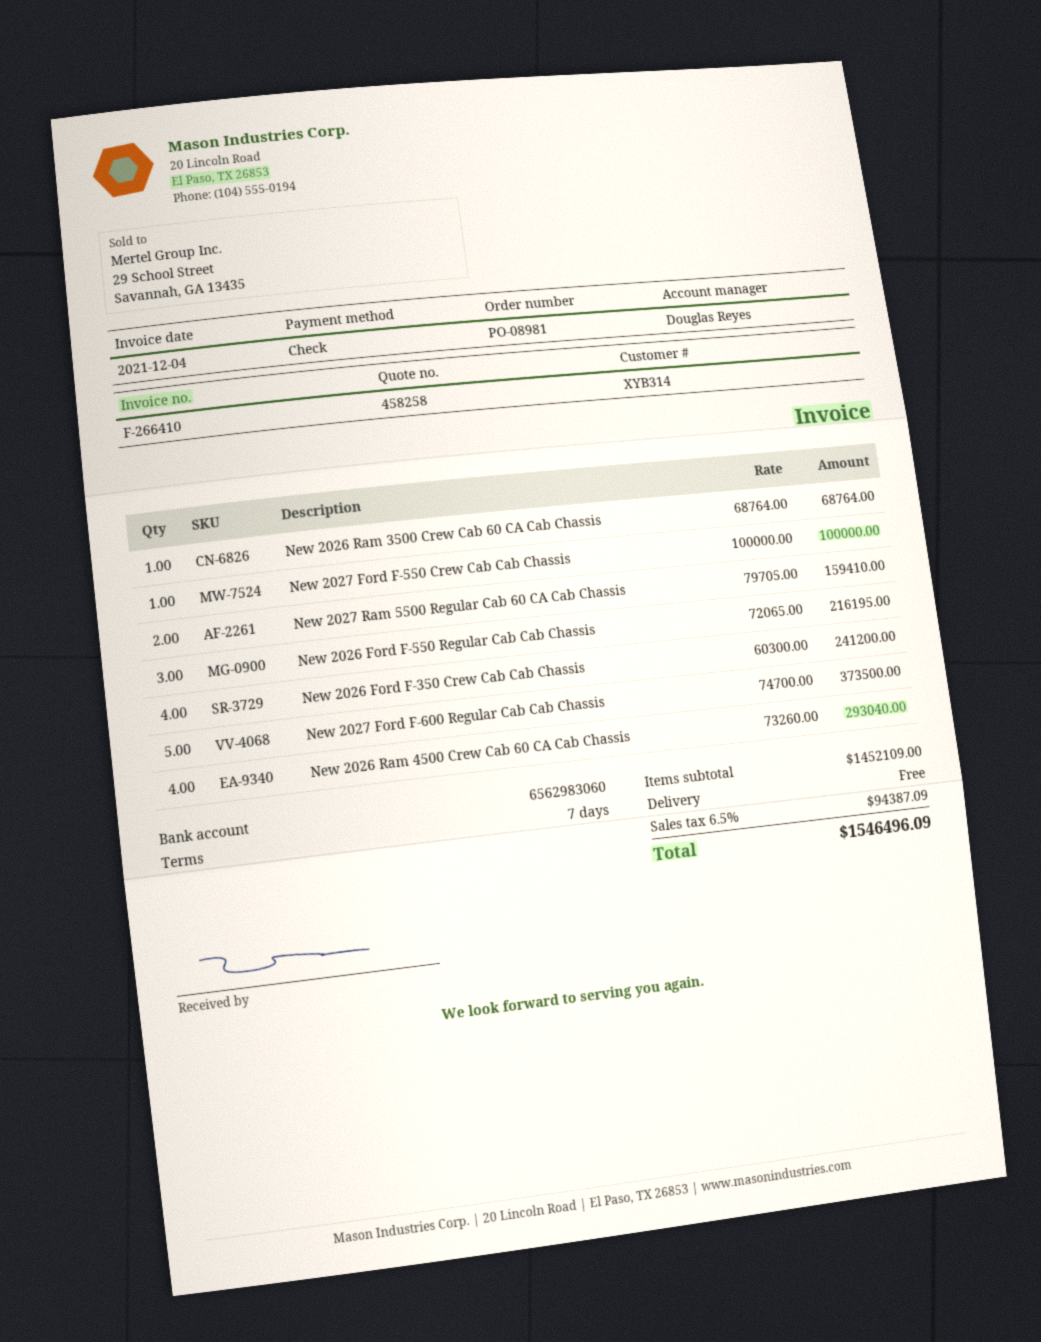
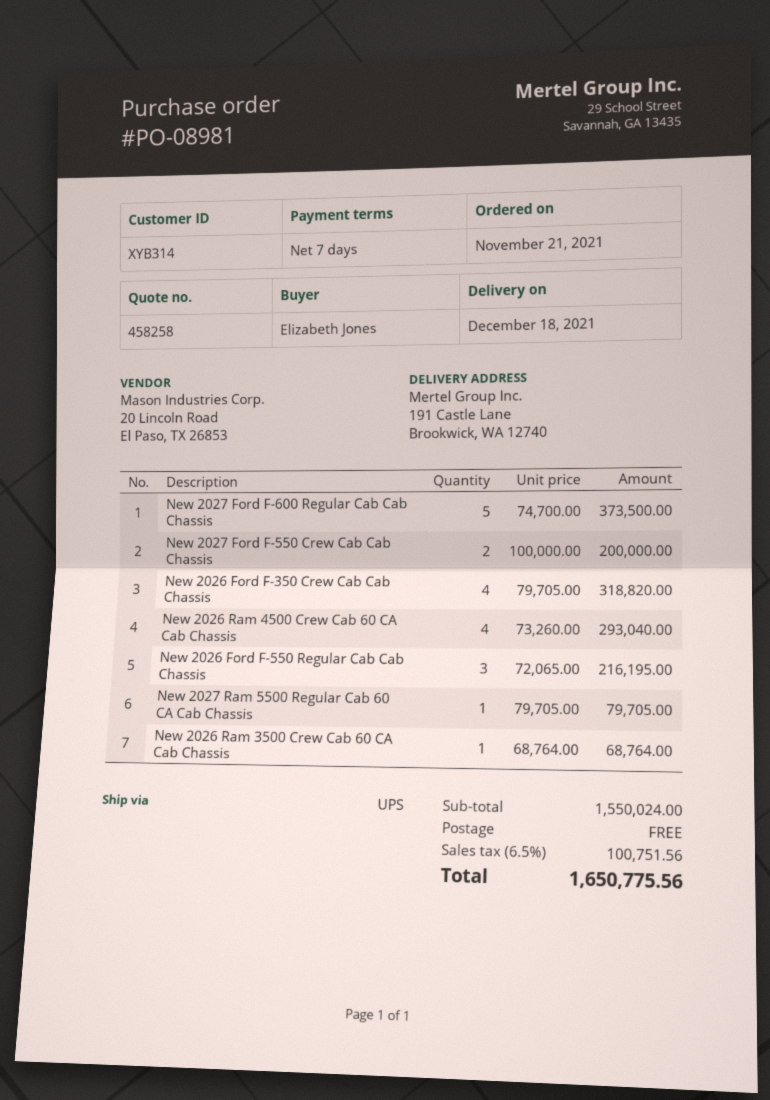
New 2027 Ford F-550 Crew Cab Cab Chassis: 1 x 100000.00 = 100000.00 -> 2 x 100000.00 = 200000.00
New 2027 Ram 5500 Regular Cab 60 CA Cab Chassis: 2 x 79705.00 = 159410.00 -> 1 x 79705.00 = 79705.00
New 2026 Ford F-350 Crew Cab Cab Chassis: 4 x 60300.00 = 241200.00 -> 4 x 79705.00 = 318820.00
subtotal: 1452109.00 -> 1550024.00
tax: 6.5% = 94387.09 -> 6.5% = 100751.56
total: 1546496.09 -> 1650775.56

